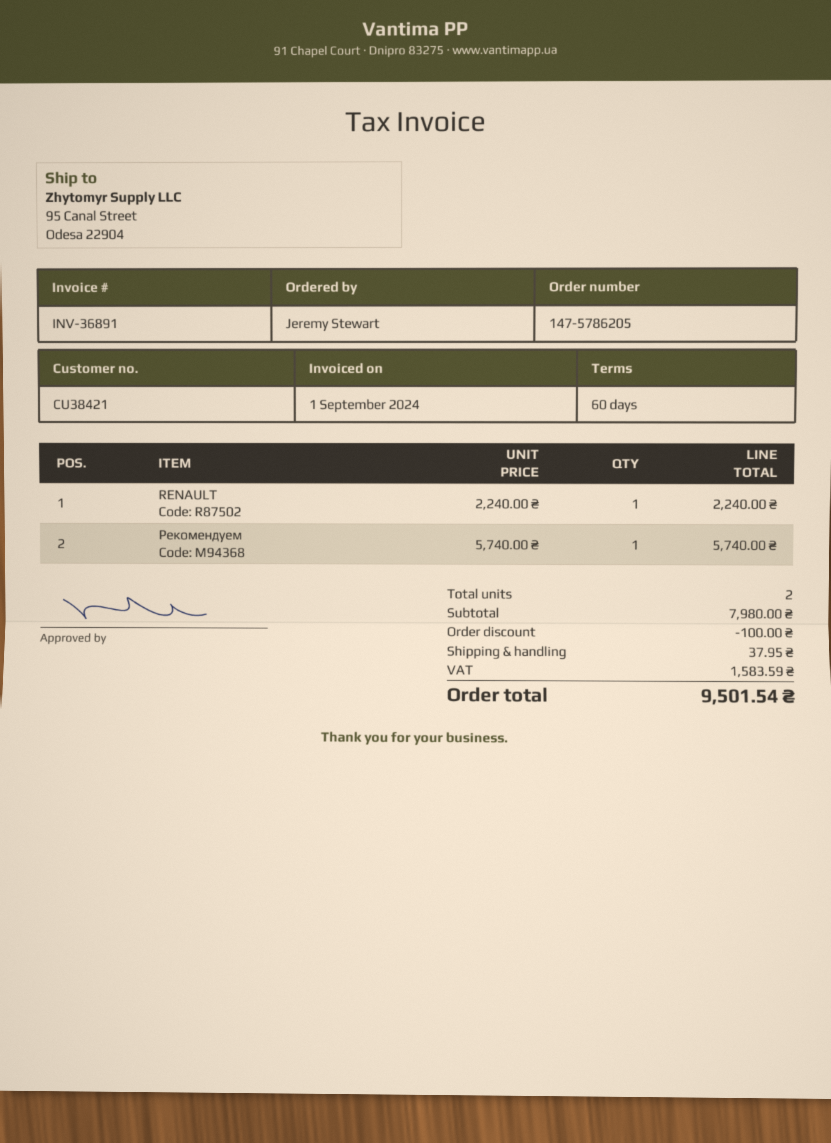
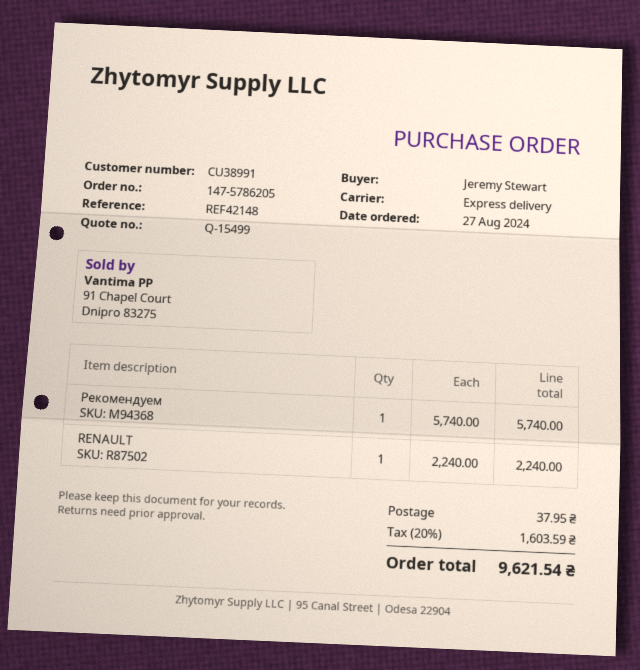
customer number: CU38421 -> CU38991
discount: 100.00 -> none
tax: 1583.59 -> 1603.59
total: 9501.54 -> 9621.54

